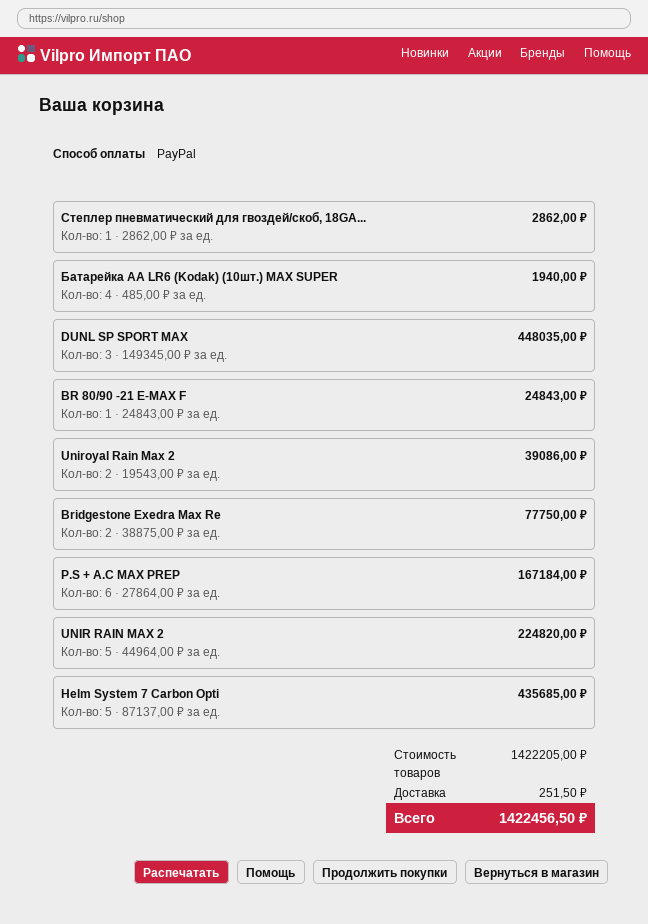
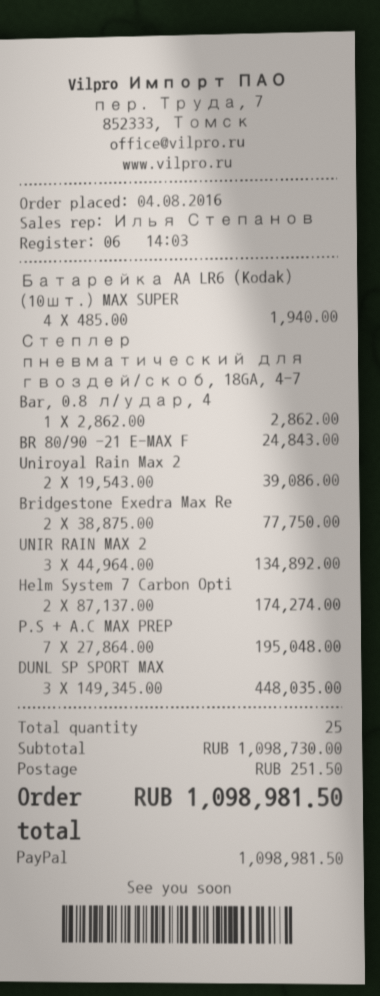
P.S + A.C MAX PREP: 6 x 27864.00 = 167184.00 -> 7 x 27864.00 = 195048.00
UNIR RAIN MAX 2: 5 x 44964.00 = 224820.00 -> 3 x 44964.00 = 134892.00
Helm System 7 Carbon Opti: 5 x 87137.00 = 435685.00 -> 2 x 87137.00 = 174274.00
subtotal: 1422205.00 -> 1098730.00
total: 1422456.50 -> 1098981.50

